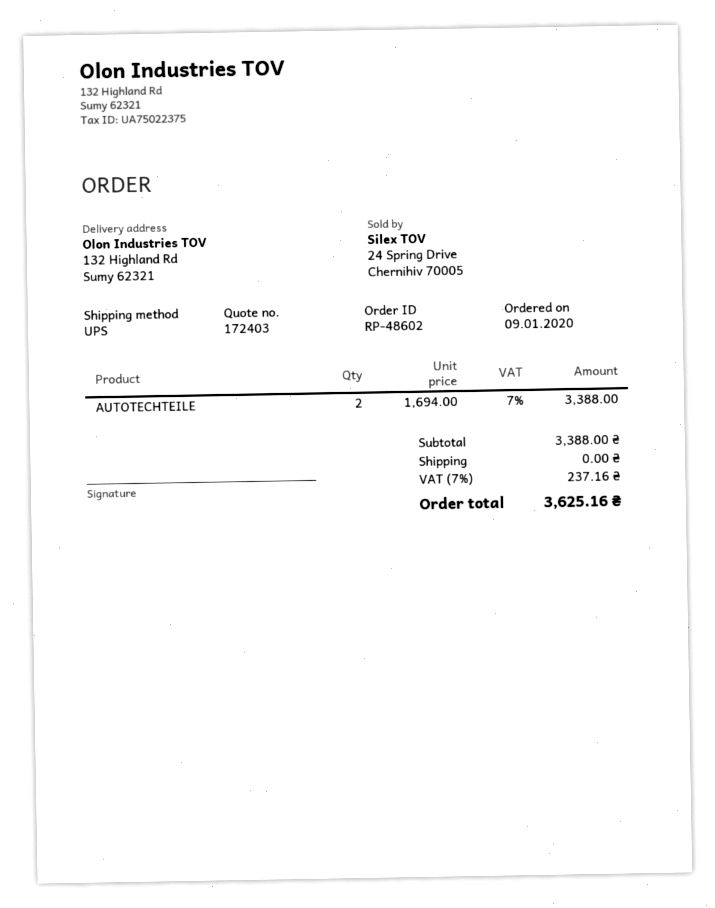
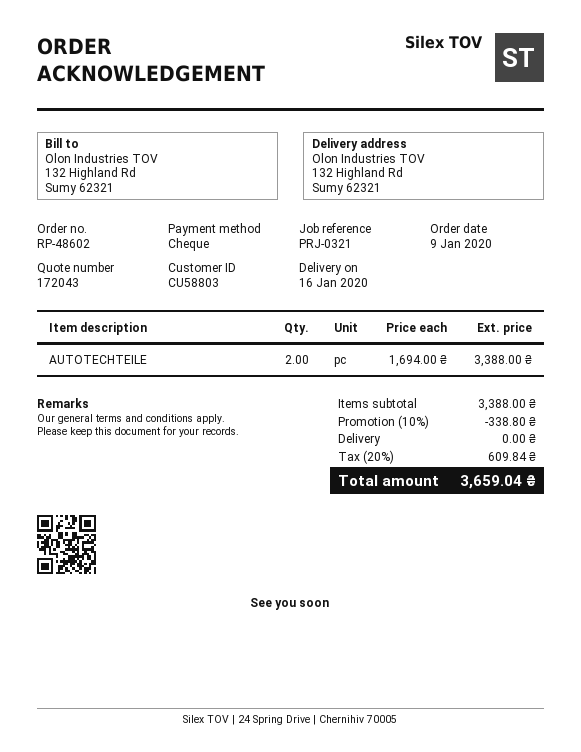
quote number: 172403 -> 172043
discount: none -> 10% = 338.80
tax: 7% = 237.16 -> 20% = 609.84
total: 3625.16 -> 3659.04

